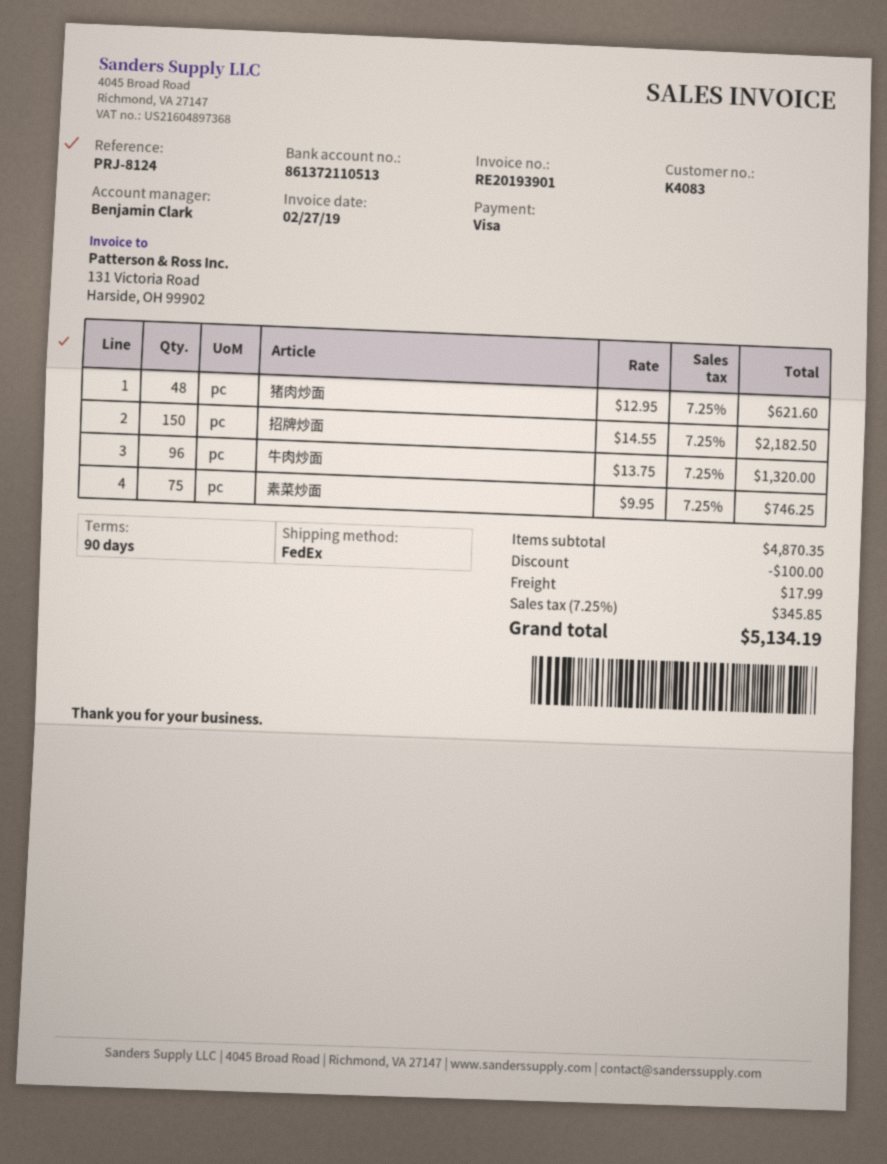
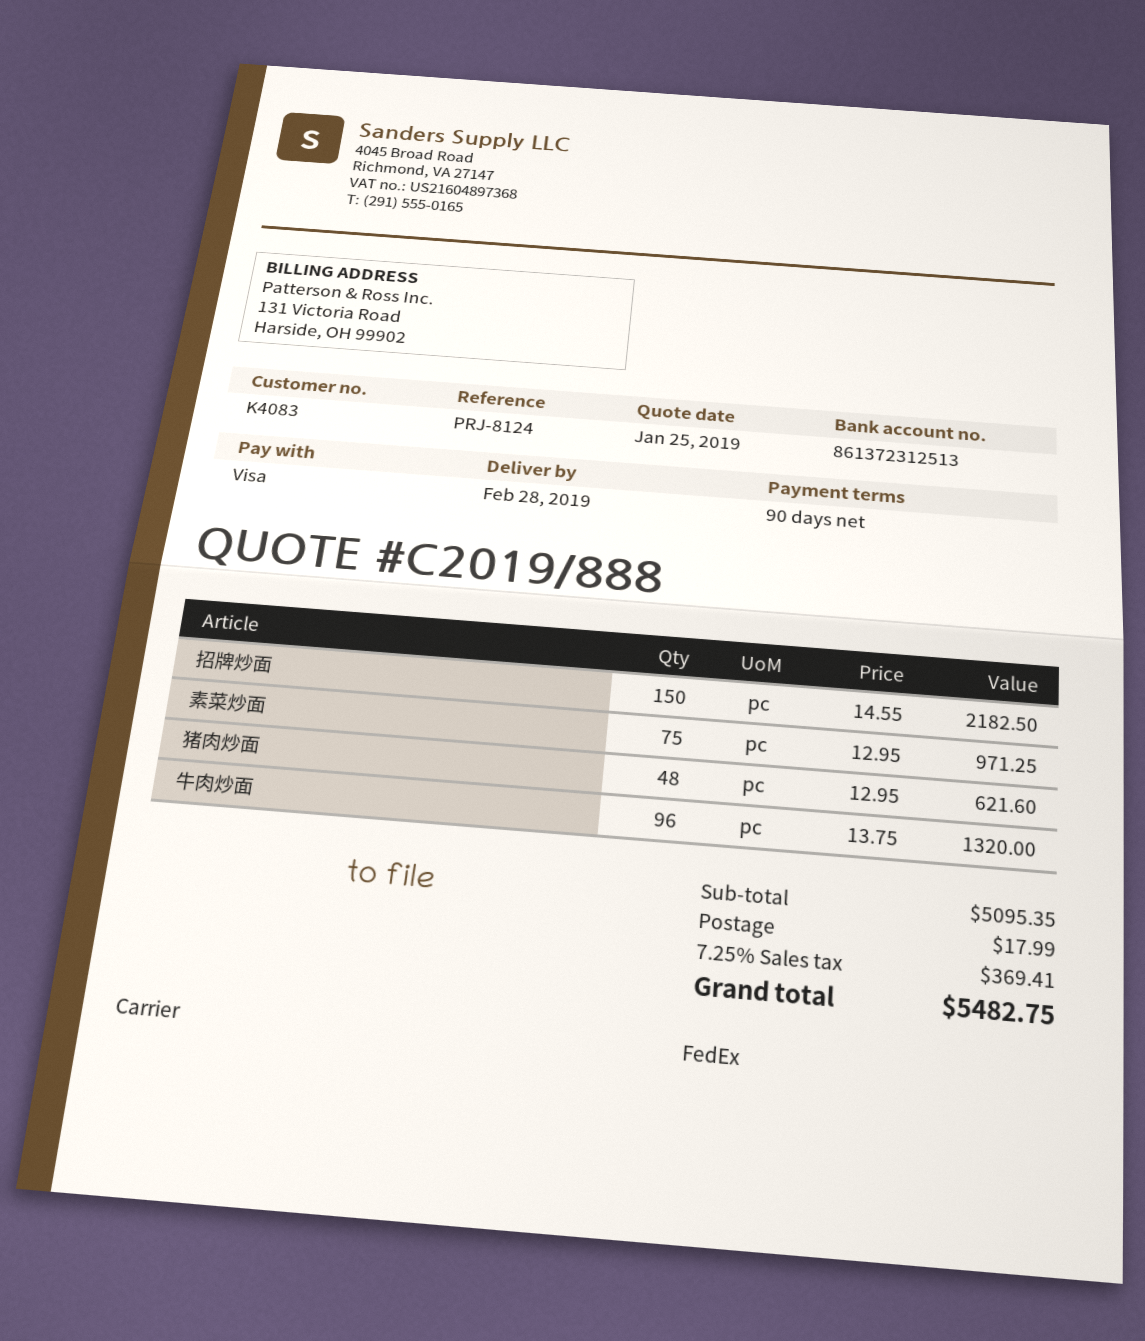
bank account: 861372110513 -> 861372312513
素菜炒面: 75 x 9.95 = 746.25 -> 75 x 12.95 = 971.25
subtotal: 4870.35 -> 5095.35
discount: 100.00 -> none
tax: 7.25% = 345.85 -> 7.25% = 369.41
total: 5134.19 -> 5482.75

